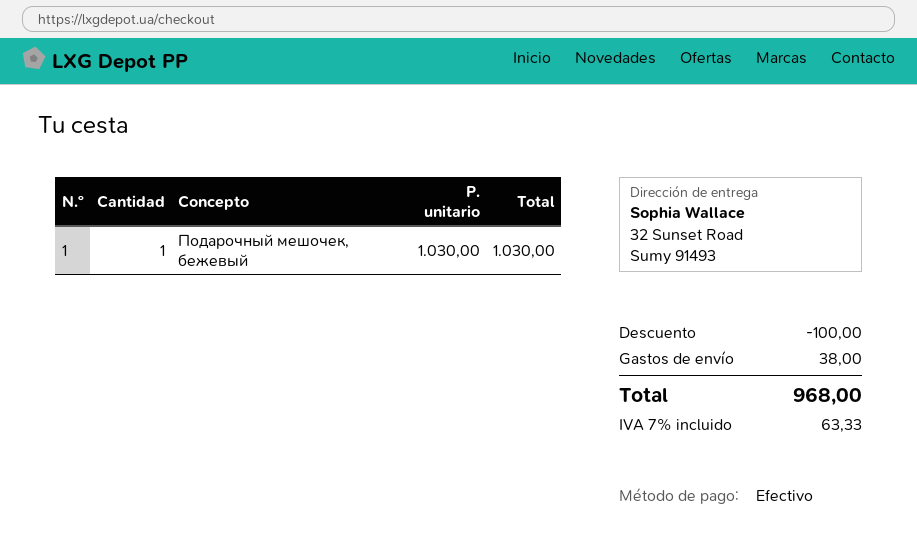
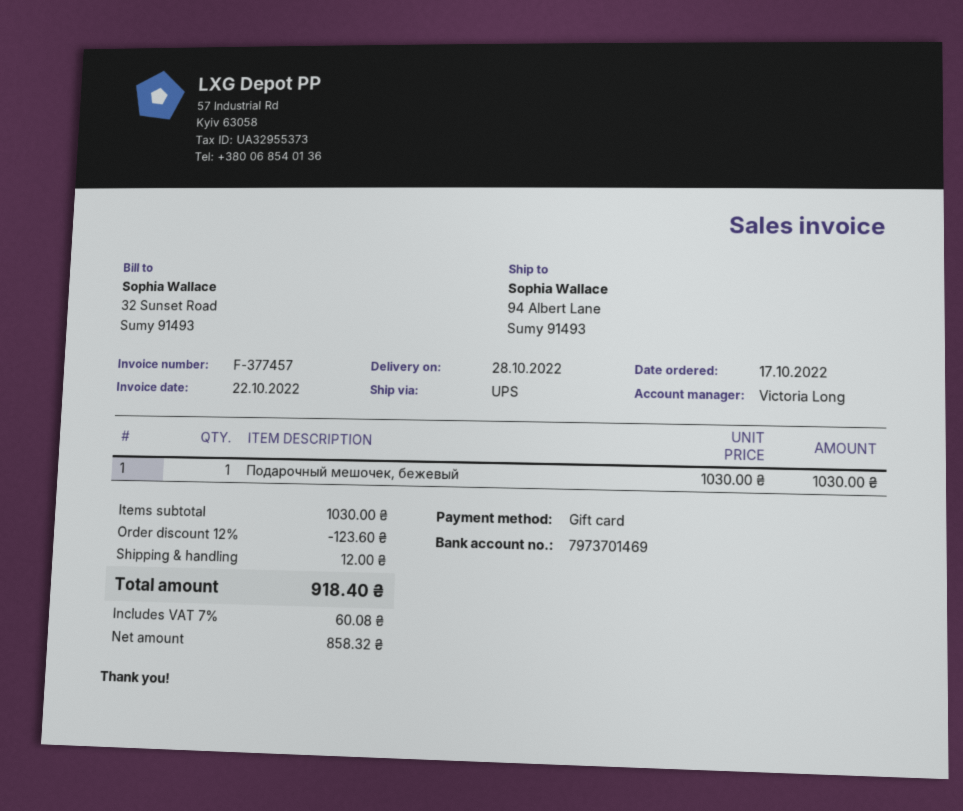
payment method: cash -> gift card
ship to: 32 Sunset Road, Sumy 91493 -> 94 Albert Lane, Sumy 91493
discount: 100.00 -> 123.60
shipping: 38.00 -> 12.00
tax: 7% = 63.33 -> 7% = 60.08
total: 968.00 -> 918.40

